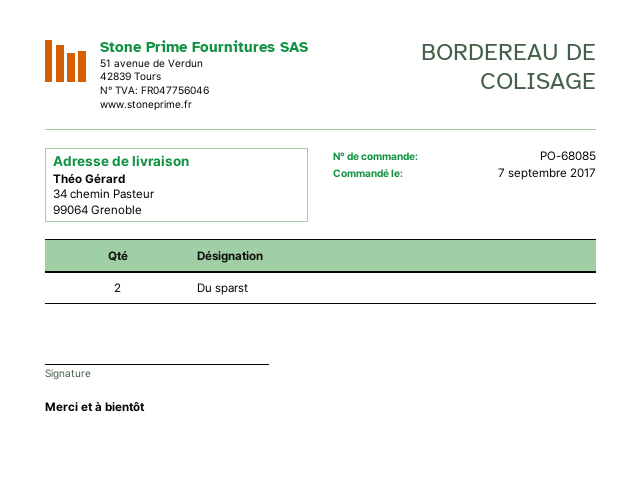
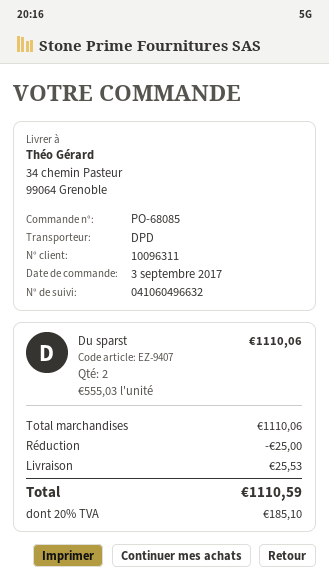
order date: 2017-09-07 -> 2017-09-03

